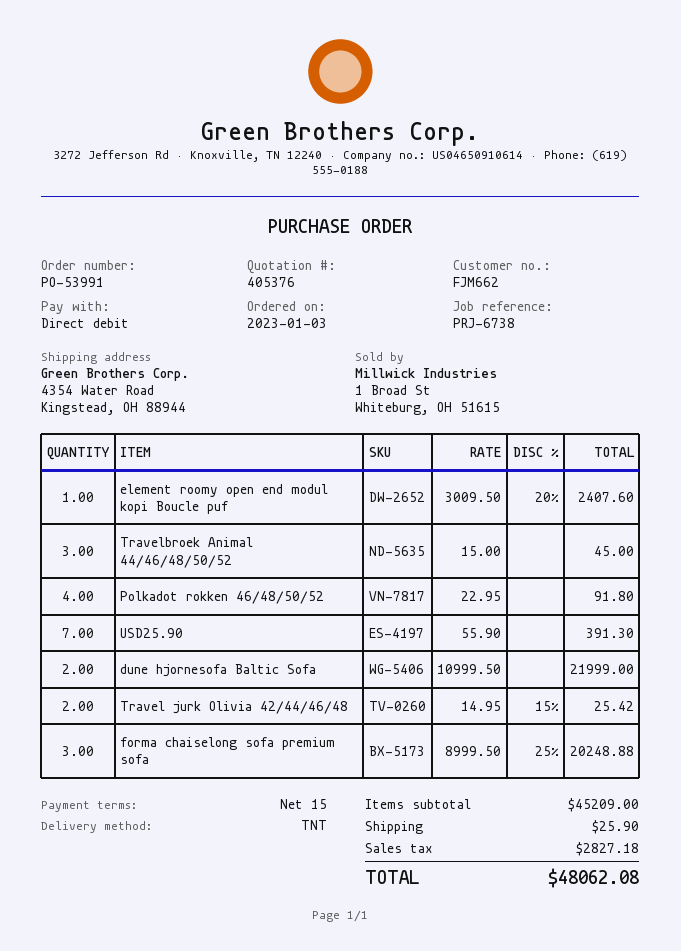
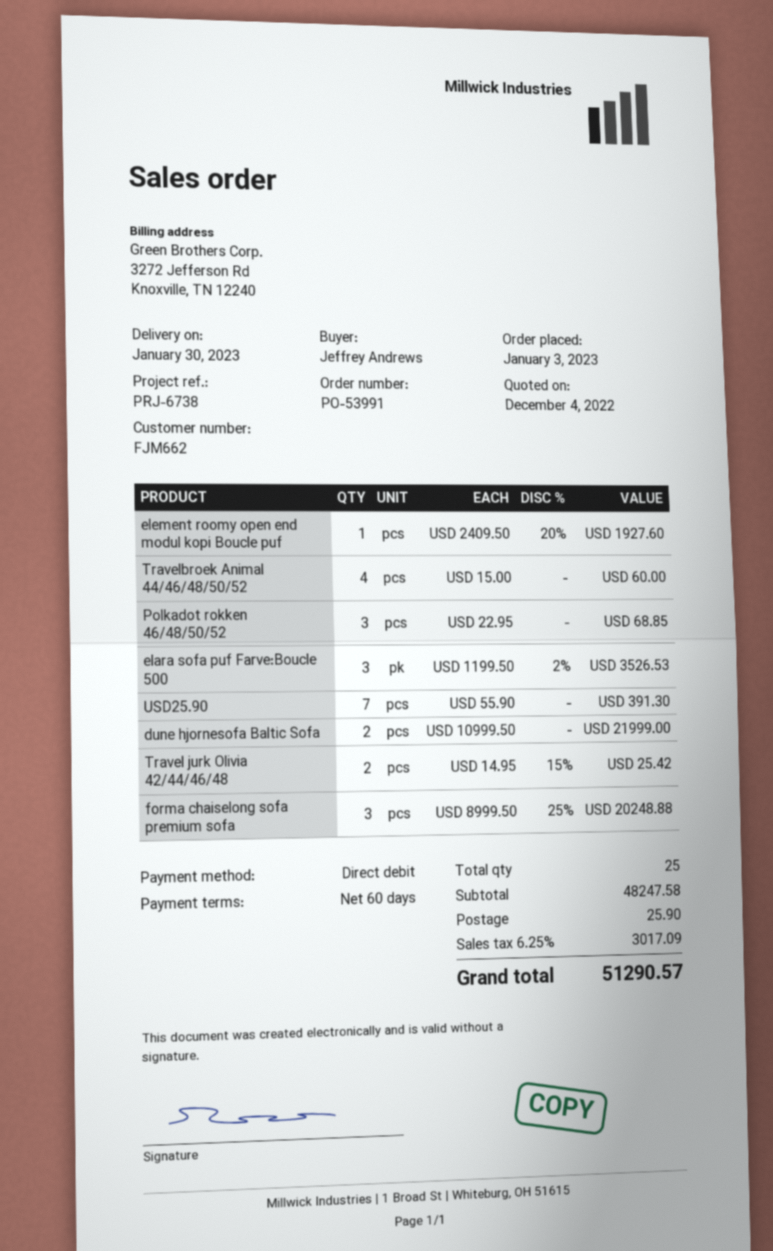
payment terms: 15 days -> 60 days
element roomy open end modul kopi Boucle puf: 1 x 3009.50 - 20% = 2407.60 -> 1 x 2409.50 - 20% = 1927.60
Travelbroek Animal 44/46/48/50/52: 3 x 15.00 = 45.00 -> 4 x 15.00 = 60.00
Polkadot rokken 46/48/50/52: 4 x 22.95 = 91.80 -> 3 x 22.95 = 68.85
elara sofa puf Farve:Boucle 500: none -> 3 x 1199.50 - 2% = 3526.53
subtotal: 45209.00 -> 48247.58
tax: 2827.18 -> 3017.09
total: 48062.08 -> 51290.57

